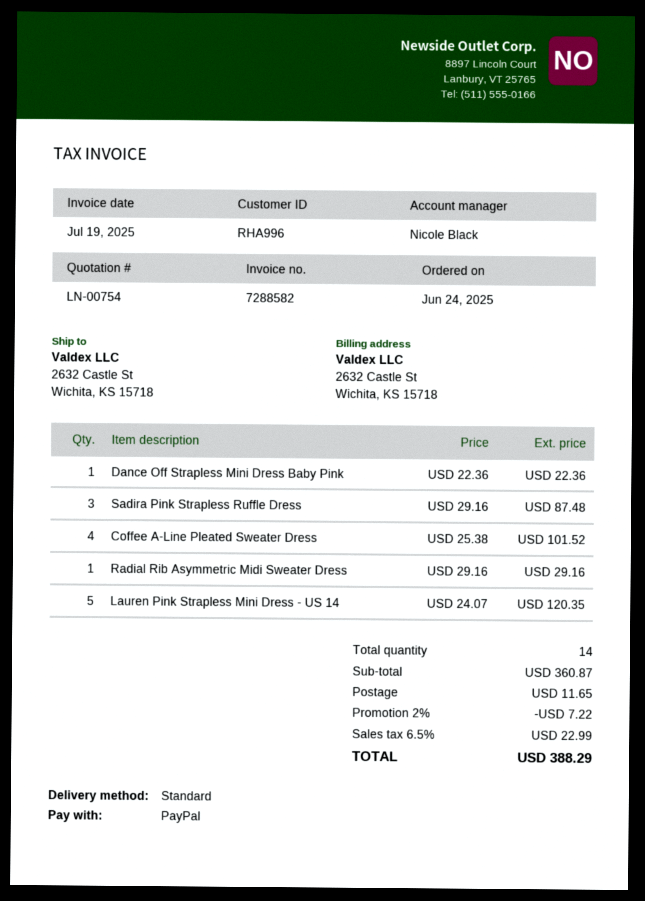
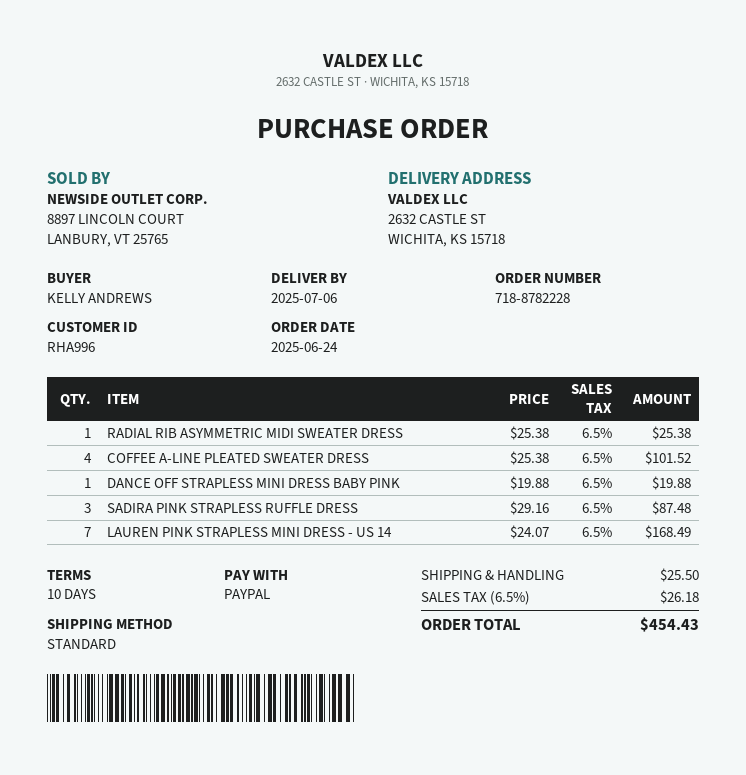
Dance Off Strapless Mini Dress Baby Pink: 1 x 22.36 = 22.36 -> 1 x 19.88 = 19.88
Radial Rib Asymmetric Midi Sweater Dress: 1 x 29.16 = 29.16 -> 1 x 25.38 = 25.38
Lauren Pink Strapless Mini Dress - US 14: 5 x 24.07 = 120.35 -> 7 x 24.07 = 168.49
discount: 2% = 7.22 -> none
shipping: 11.65 -> 25.50
tax: 6.5% = 22.99 -> 6.5% = 26.18
total: 388.29 -> 454.43

